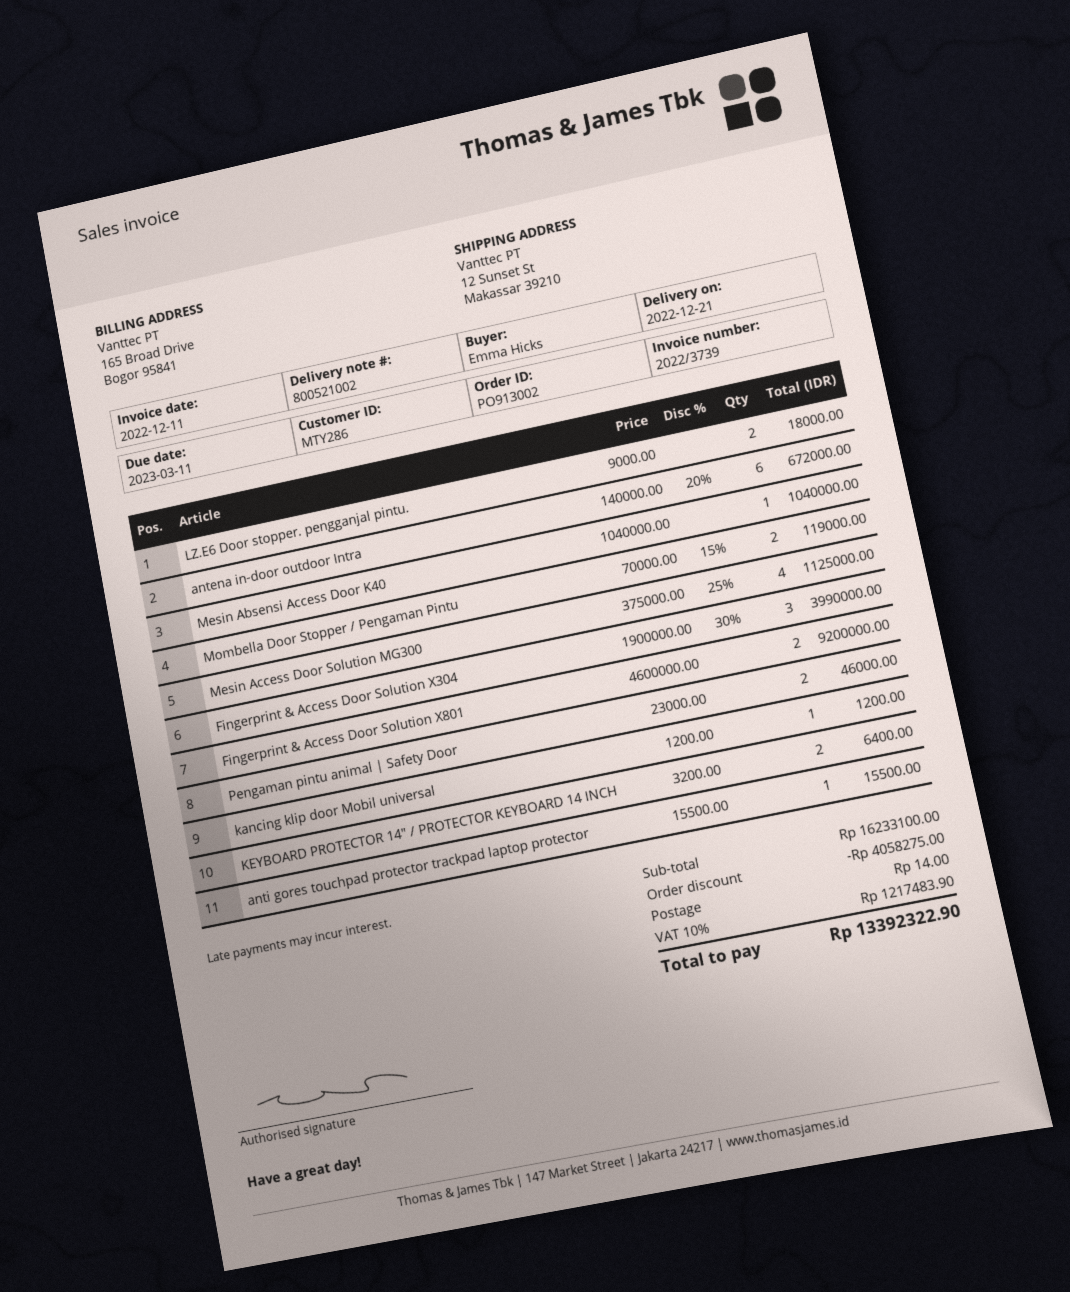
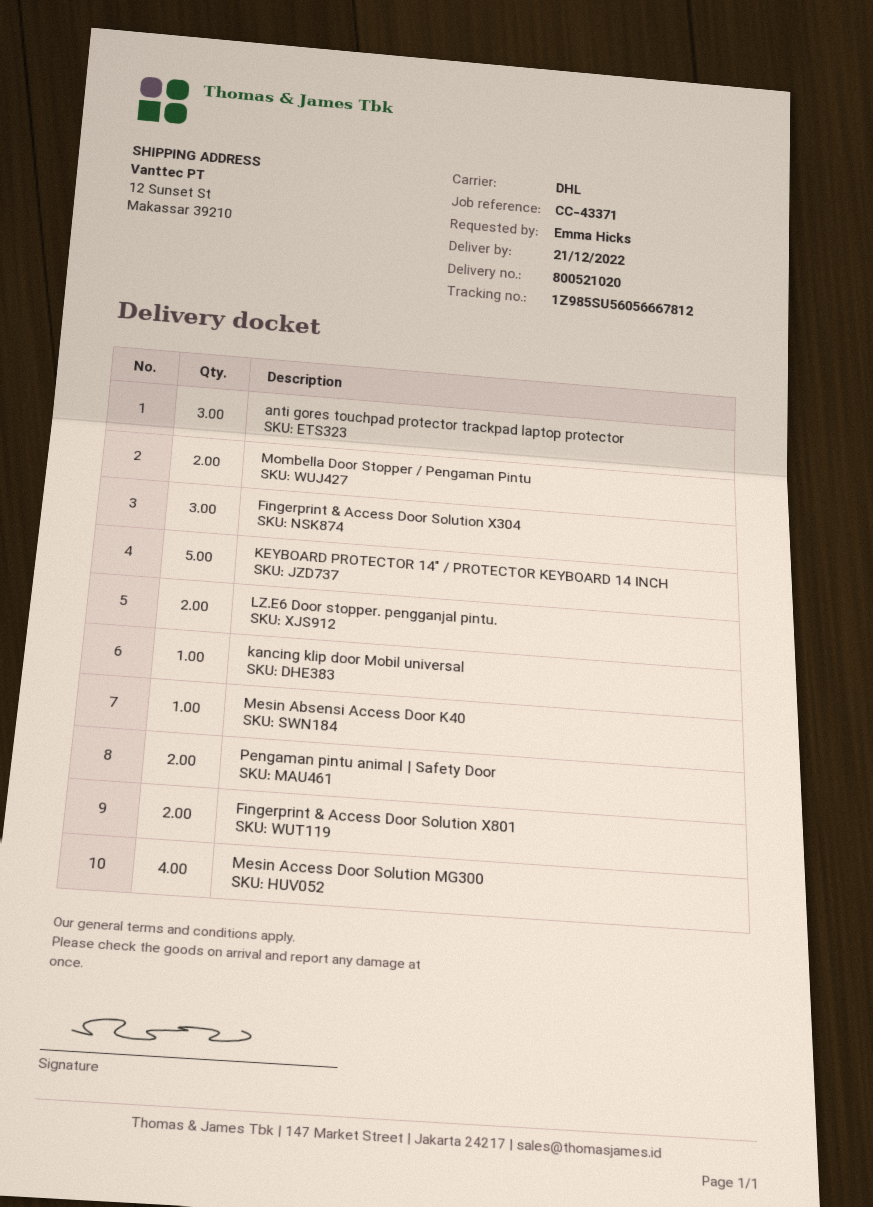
delivery note number: 800521002 -> 800521020
antena in-door outdoor Intra: 6 -> none
KEYBOARD PROTECTOR 14" / PROTECTOR KEYBOARD 14 INCH: 2 -> 5
anti gores touchpad protector trackpad laptop protector: 1 -> 3

